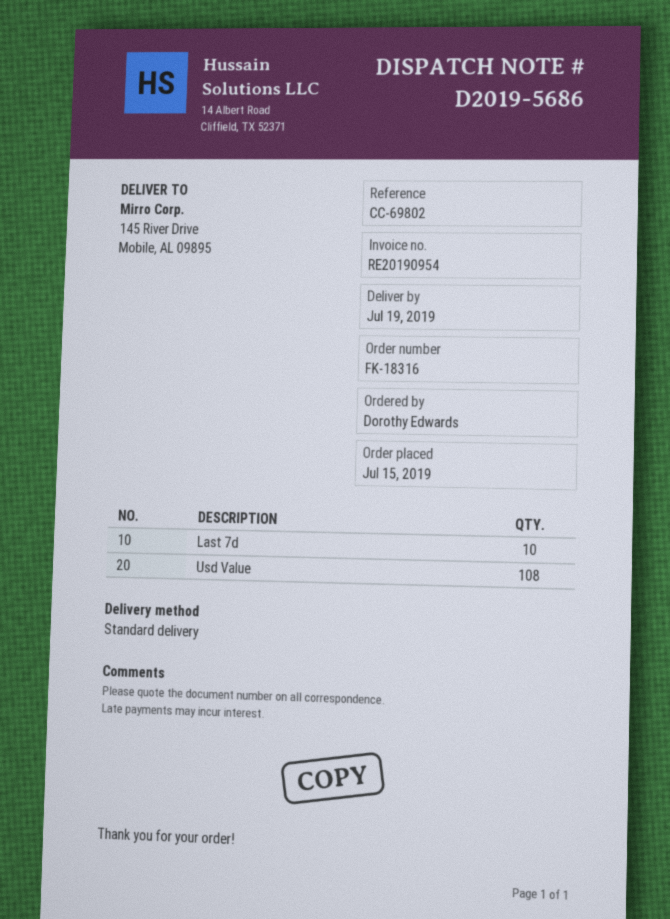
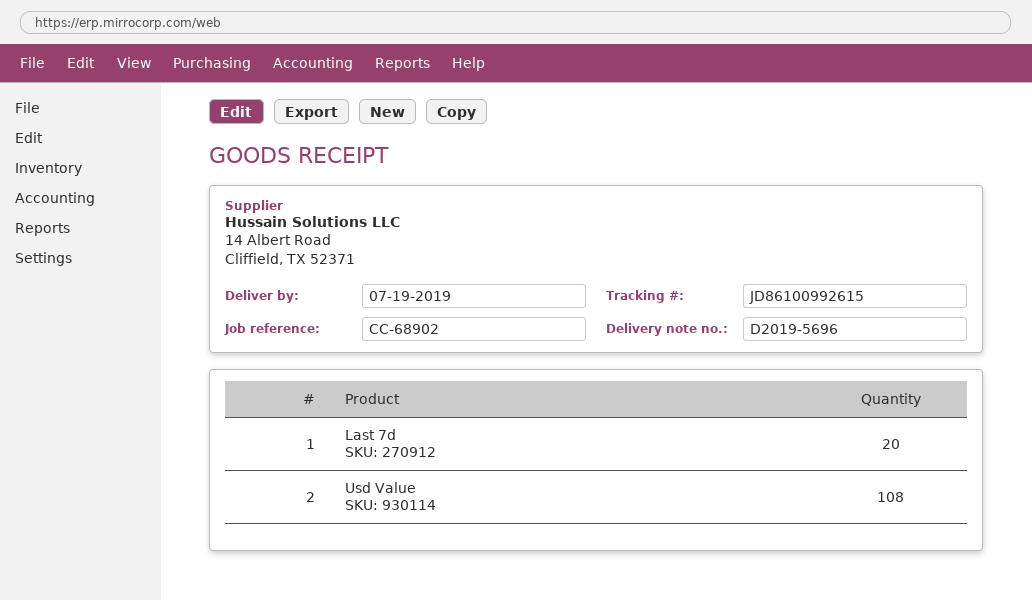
delivery note number: D2019-5686 -> D2019-5696
reference: CC-69802 -> CC-68902
Last 7d: 10 -> 20

